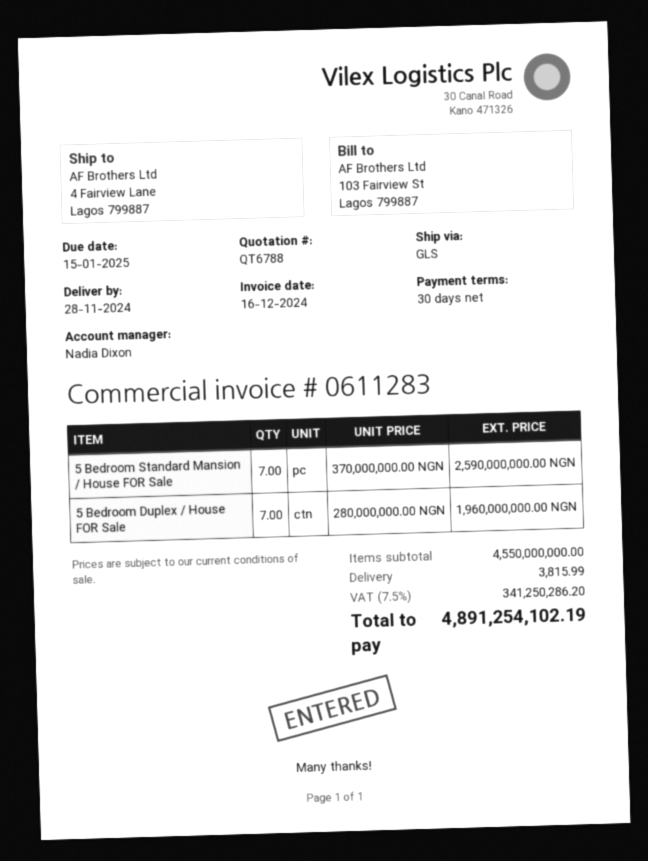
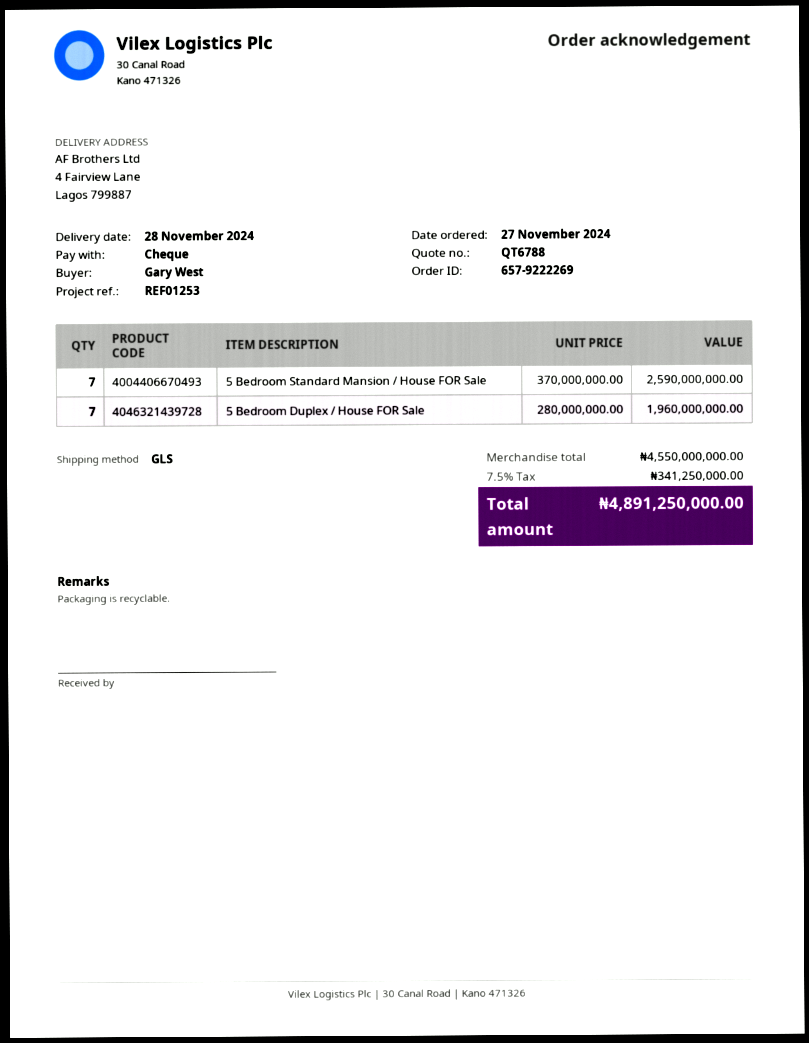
shipping: 3815.99 -> none
tax: 7.5% = 341250286.20 -> 7.5% = 341250000.00
total: 4891254102.19 -> 4891250000.00

